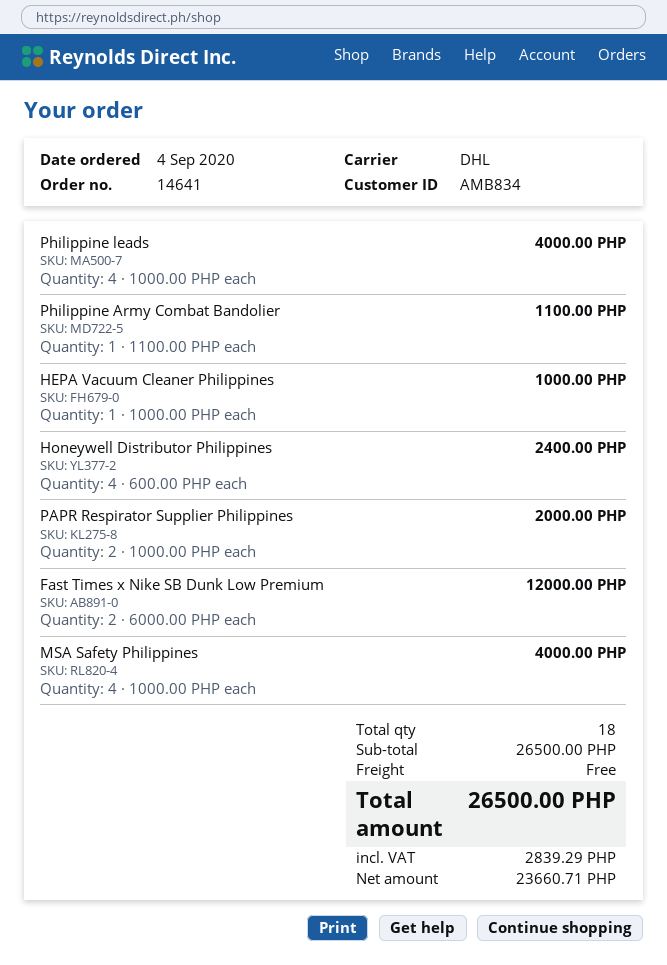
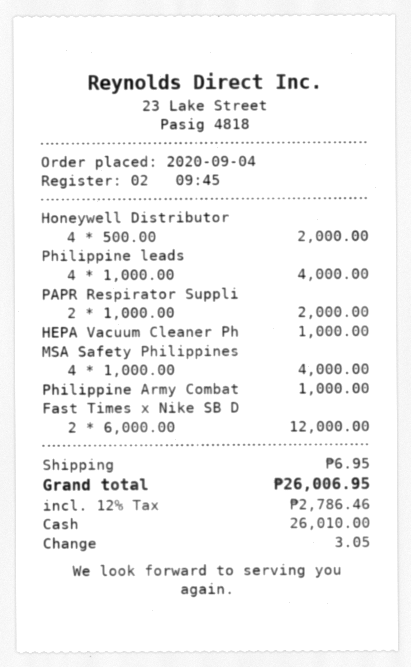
Philippine Army Combat Bandolier: 1 x 1100.00 = 1100.00 -> 1 x 1000.00 = 1000.00
Honeywell Distributor Philippines: 4 x 600.00 = 2400.00 -> 4 x 500.00 = 2000.00
shipping: 0.00 -> 6.95
tax: 2839.29 -> 2786.46
total: 26500.00 -> 26006.95

